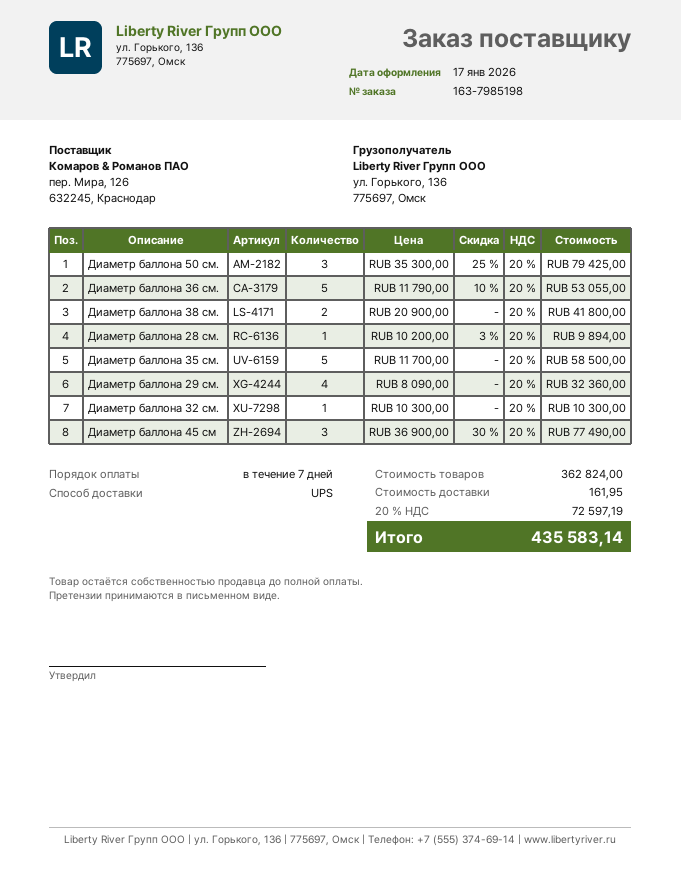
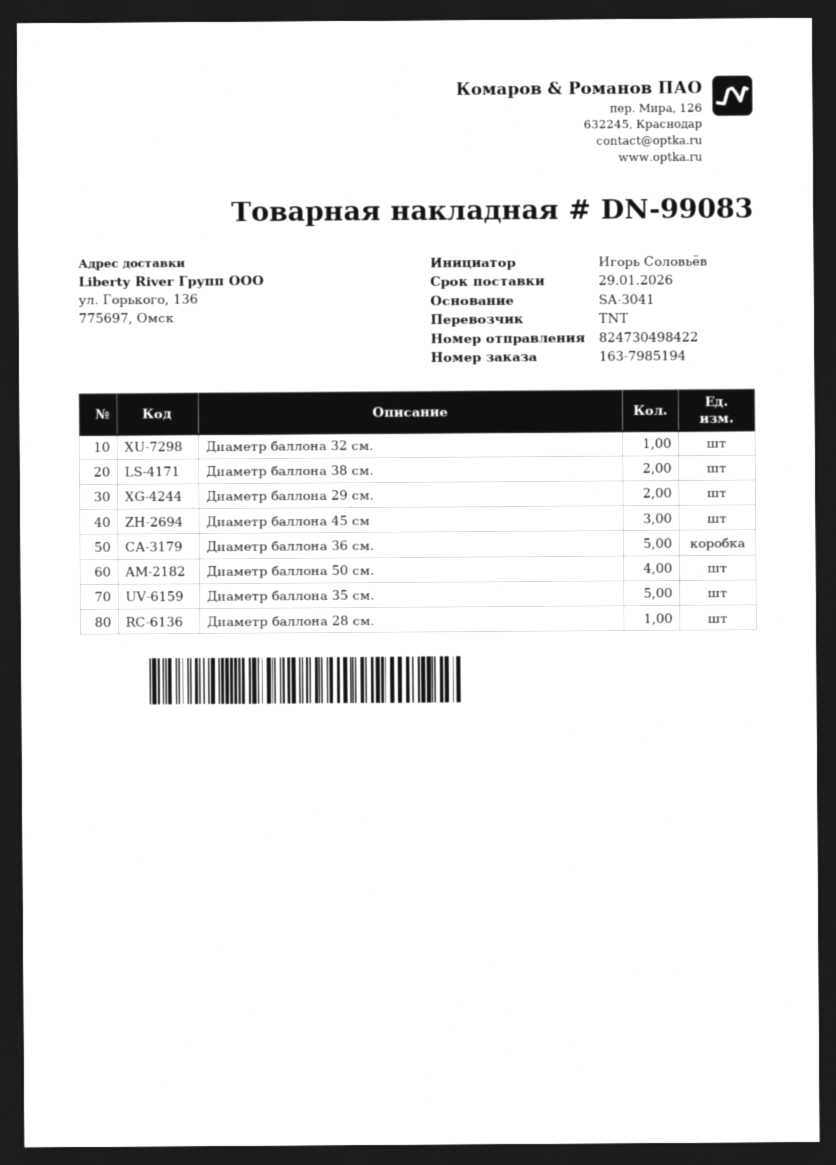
order number: 163-7985198 -> 163-7985194
shipping method: UPS -> TNT
Диаметр баллона 50 см.: 3 -> 4
Диаметр баллона 29 см.: 4 -> 2

